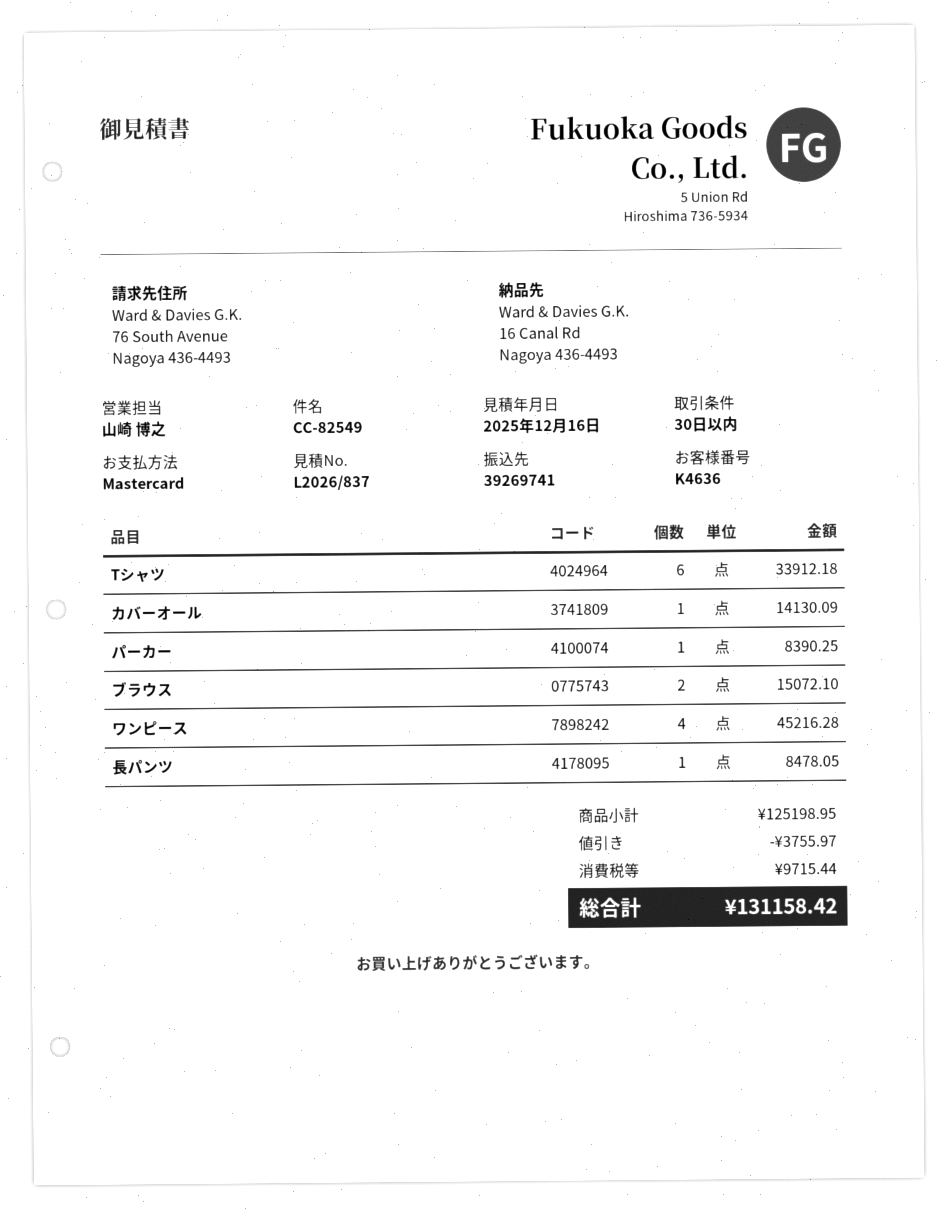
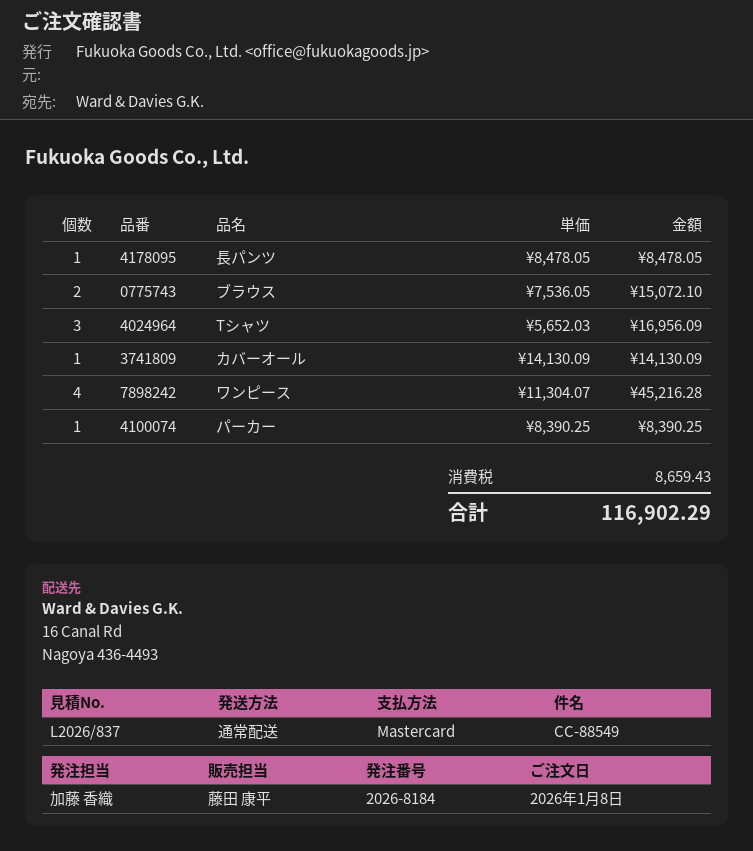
reference: CC-82549 -> CC-88549
sales rep: 山崎 博之 -> 藤田 康平
Tシャツ: 6 for 33912.18 -> 3 for 16956.09
discount: 3755.97 -> none
tax: 9715.44 -> 8659.43
total: 131158.42 -> 116902.29

